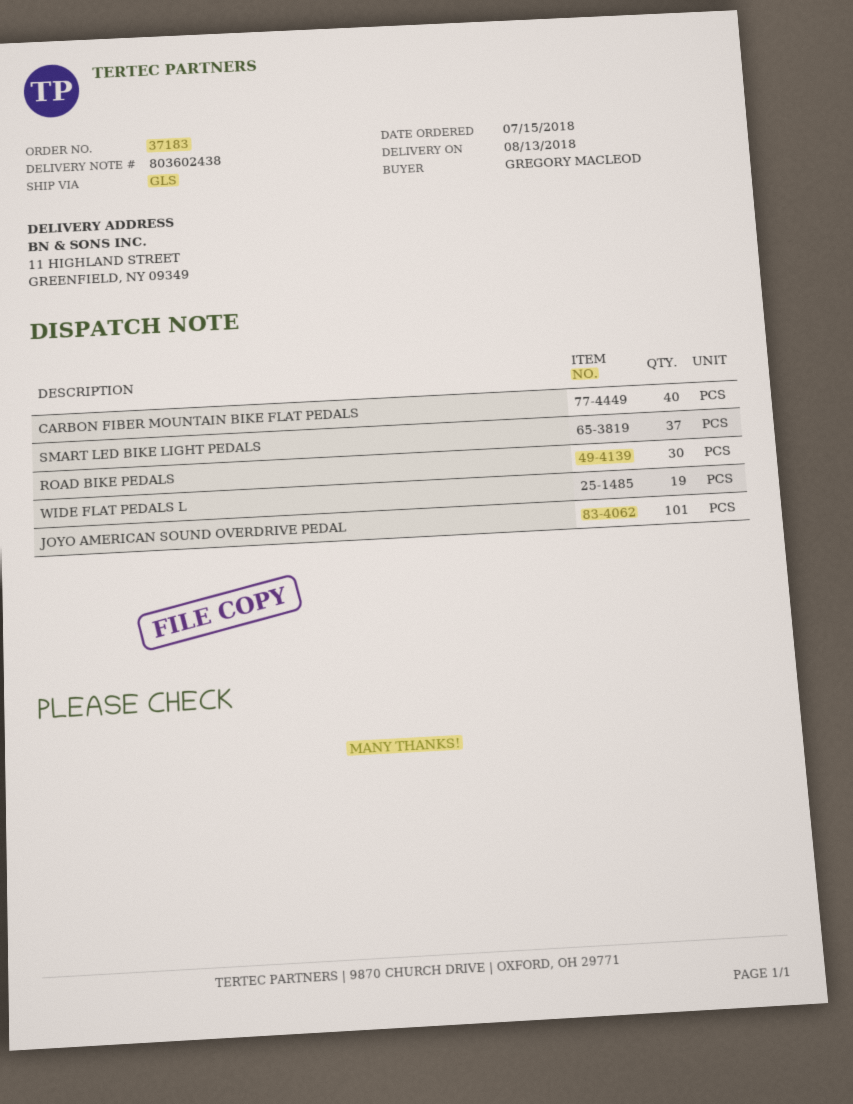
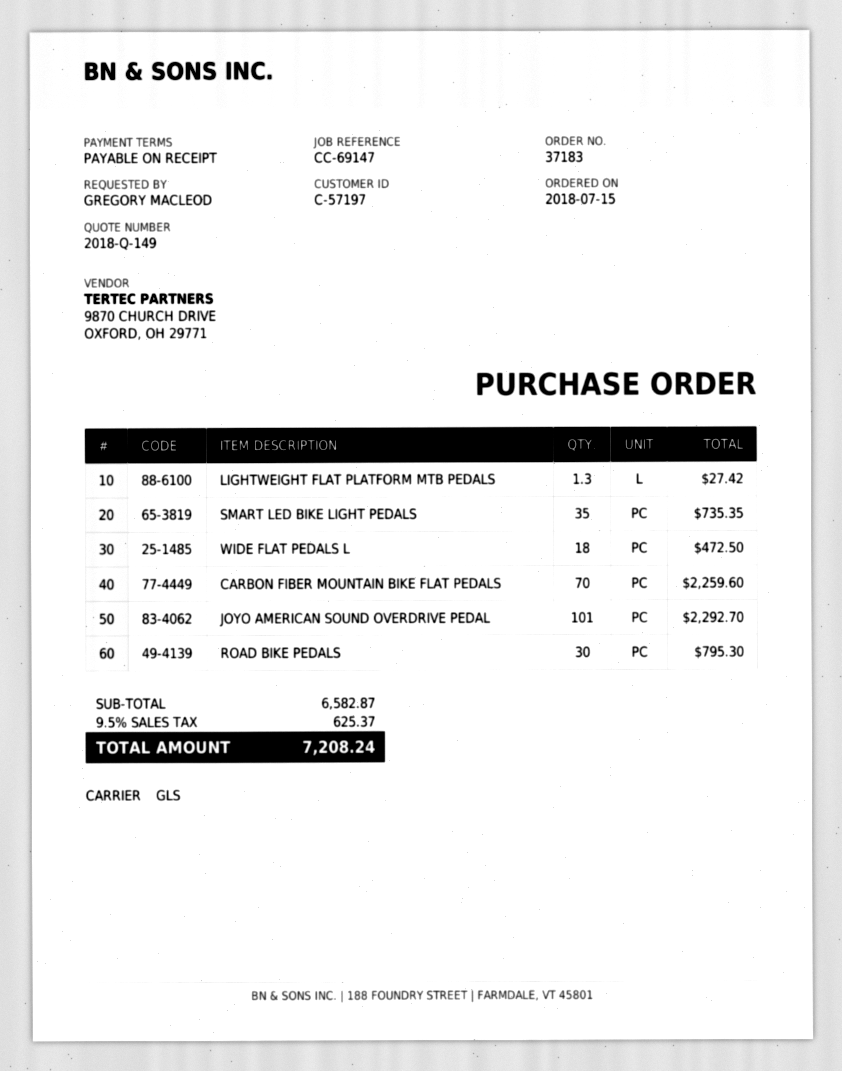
CARBON FIBER MOUNTAIN BIKE FLAT PEDALS: 40 -> 70
SMART LED BIKE LIGHT PEDALS: 37 -> 35
WIDE FLAT PEDALS L: 19 -> 18
LIGHTWEIGHT FLAT PLATFORM MTB PEDALS: none -> 1.3

